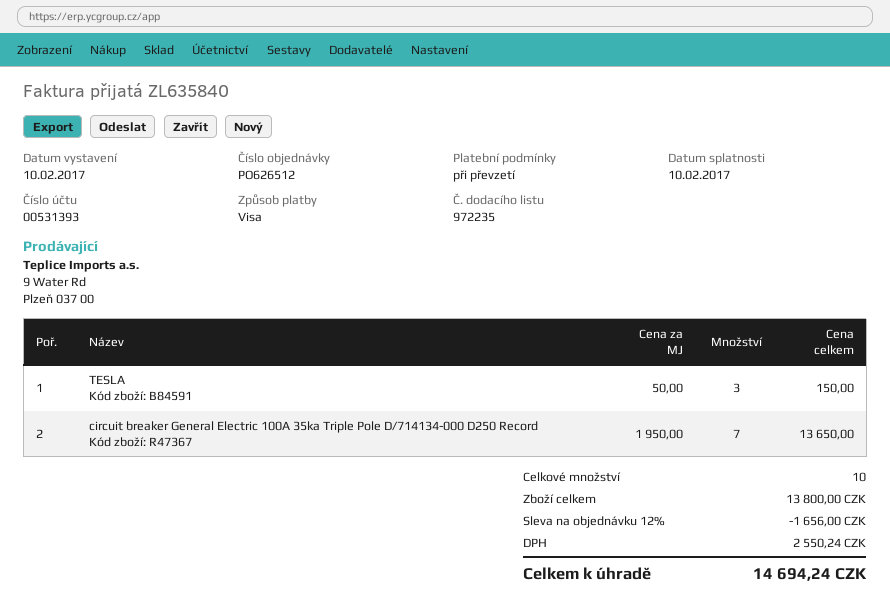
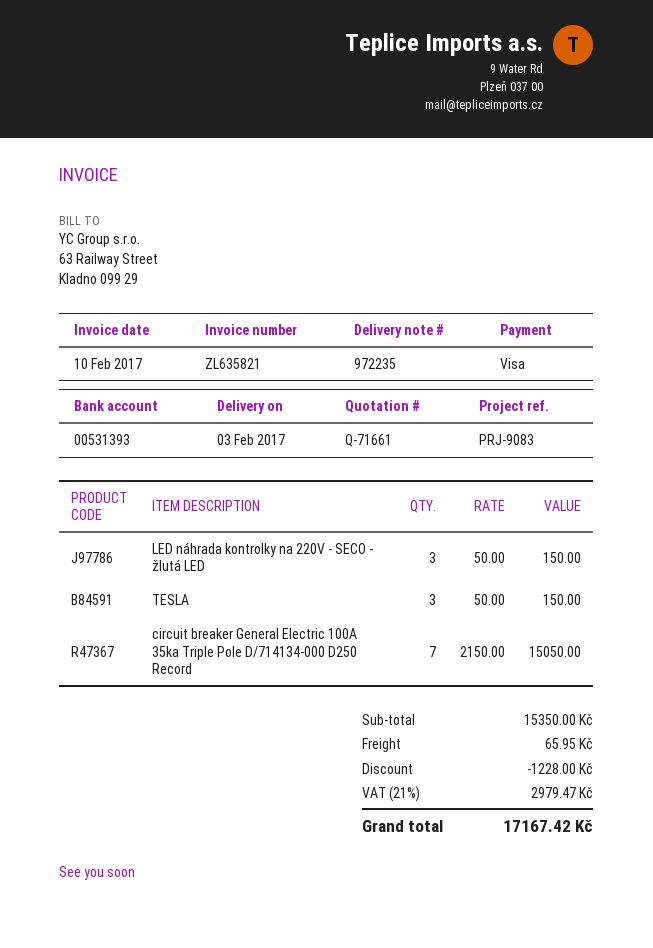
invoice number: ZL635840 -> ZL635821
circuit breaker General Electric 100A 35ka Triple Pole D/714134-000 D250 Record: 7 x 1950.00 = 13650.00 -> 7 x 2150.00 = 15050.00
LED náhrada kontrolky na 220V - SECO - žlutá LED: none -> 3 x 50.00 = 150.00
subtotal: 13800.00 -> 15350.00
discount: 1656.00 -> 1228.00
shipping: none -> 65.95
tax: 2550.24 -> 2979.47
total: 14694.24 -> 17167.42

